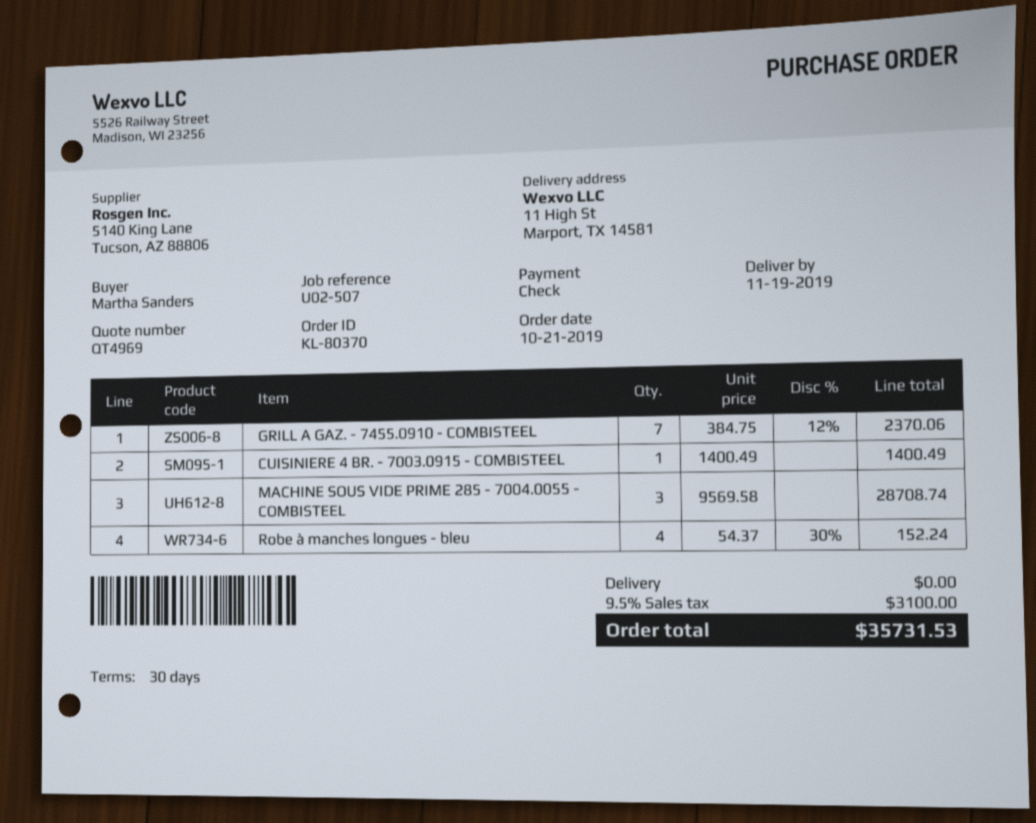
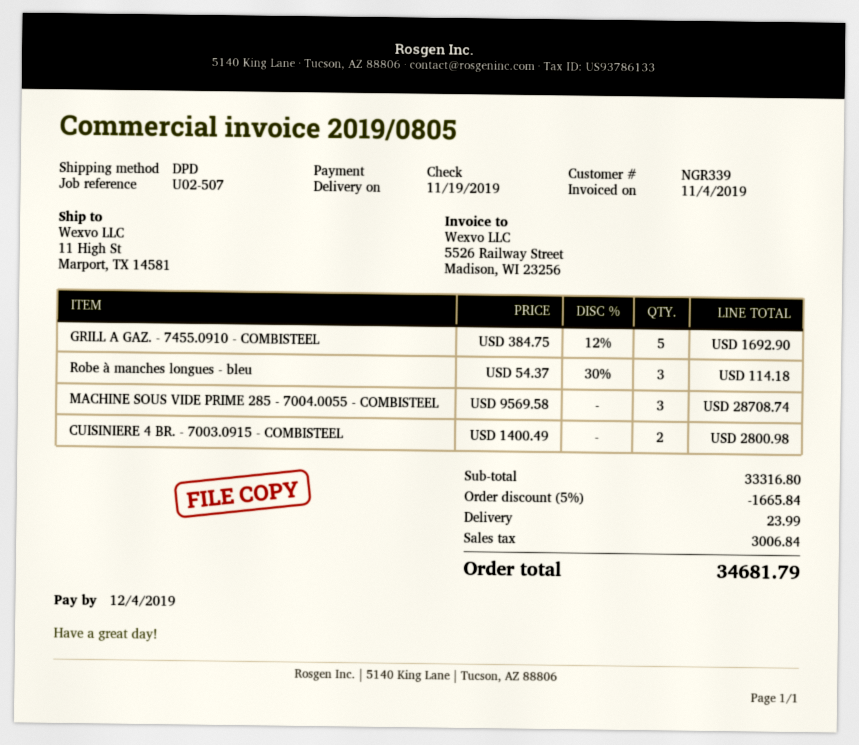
GRILL A GAZ. - 7455.0910 - COMBISTEEL: 7 x 384.75 - 12% = 2370.06 -> 5 x 384.75 - 12% = 1692.90
CUISINIERE 4 BR. - 7003.0915 - COMBISTEEL: 1 x 1400.49 = 1400.49 -> 2 x 1400.49 = 2800.98
Robe à manches longues - bleu: 4 x 54.37 - 30% = 152.24 -> 3 x 54.37 - 30% = 114.18
discount: none -> 5% = 1665.84
shipping: 0.00 -> 23.99
tax: 3100.00 -> 3006.84
total: 35731.53 -> 34681.79

